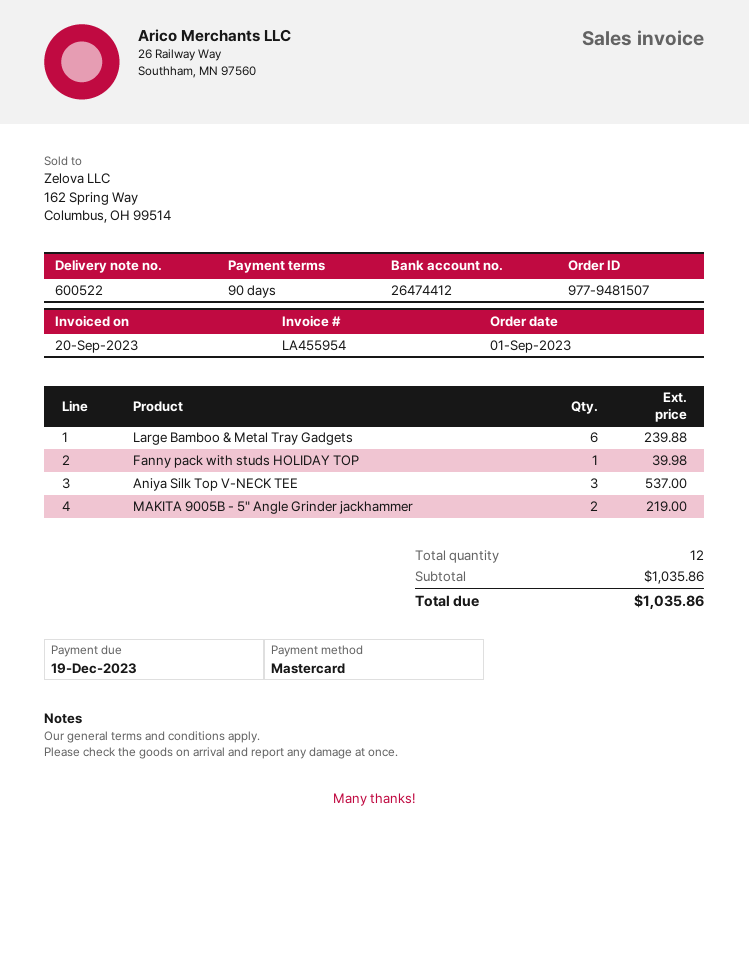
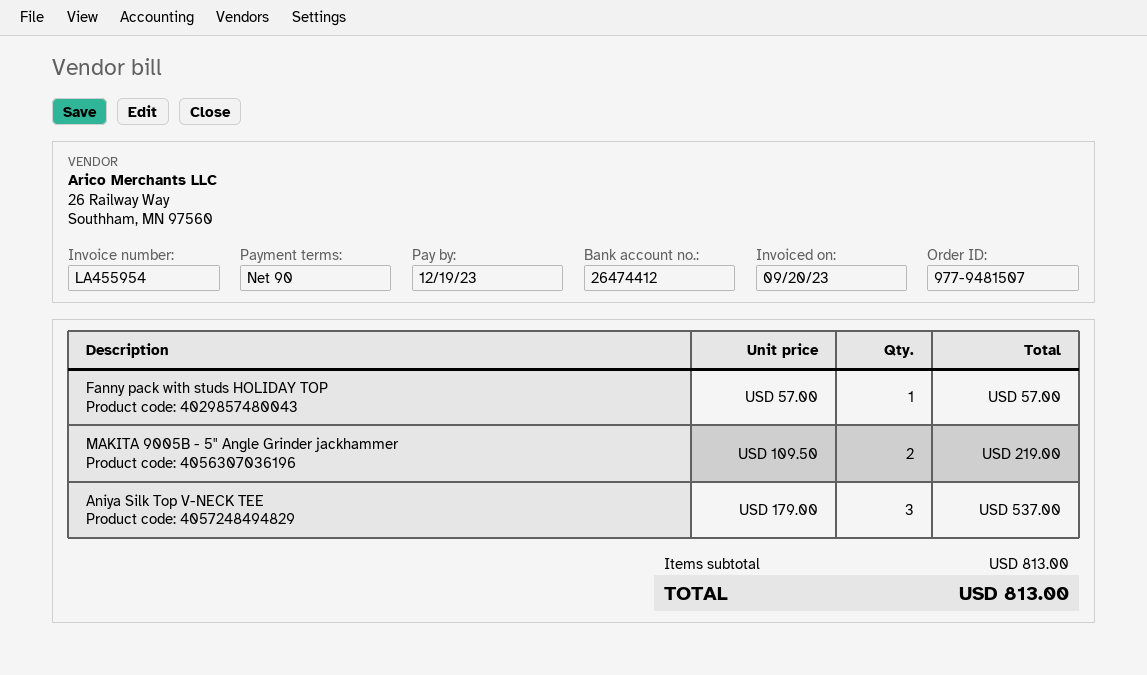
Large Bamboo & Metal Tray Gadgets: 6 for 239.88 -> none
Fanny pack with studs HOLIDAY TOP: 1 for 39.98 -> 1 for 57.00
subtotal: 1035.86 -> 813.00
total: 1035.86 -> 813.00

